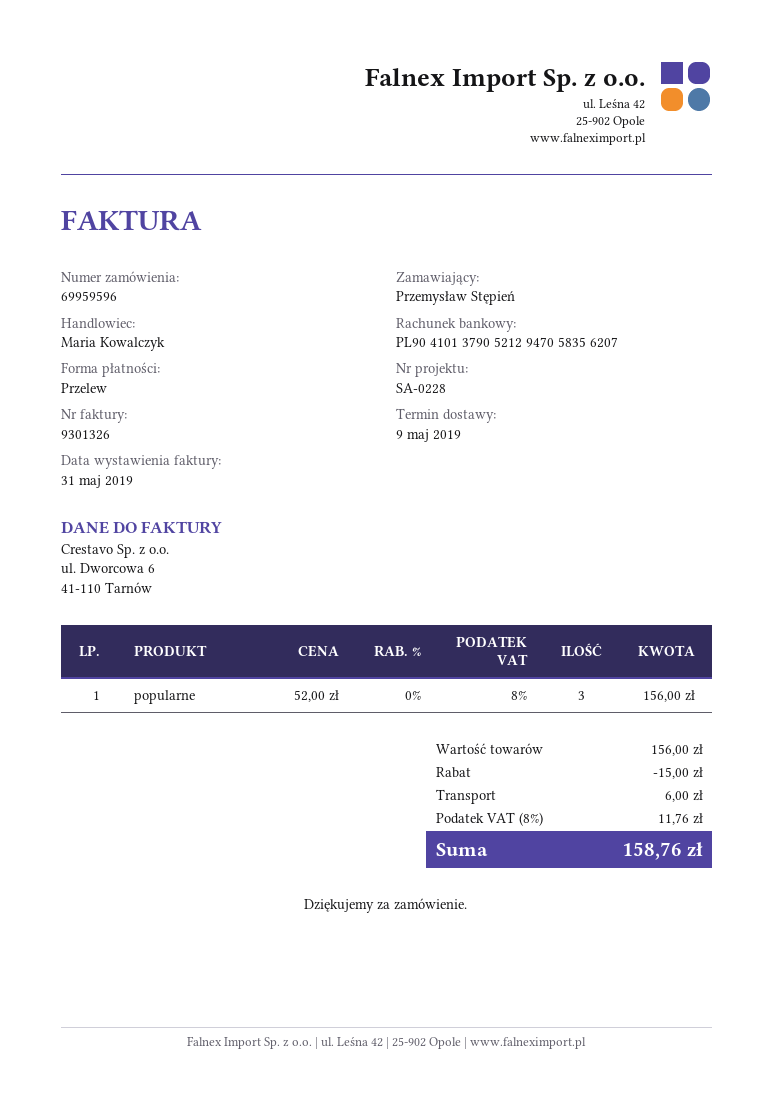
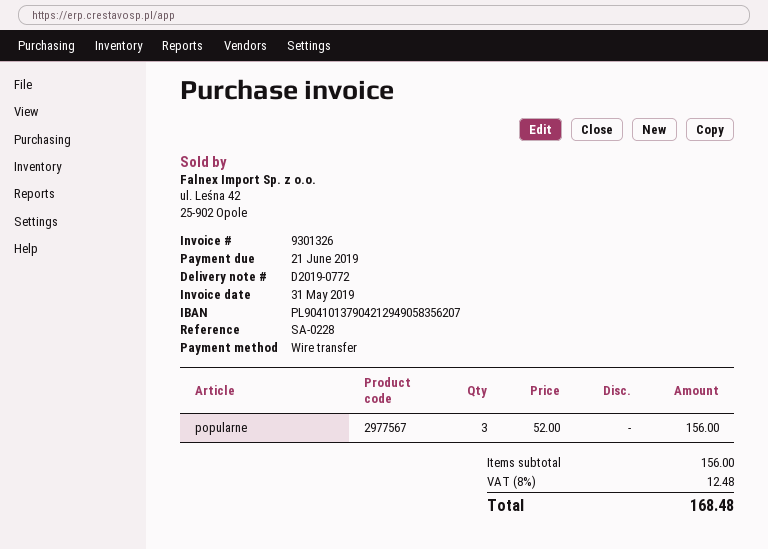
bank account: PL90410137905212947058356207 -> PL90410137904212949058356207
discount: 15.00 -> none
shipping: 6.00 -> none
tax: 8% = 11.76 -> 8% = 12.48
total: 158.76 -> 168.48

